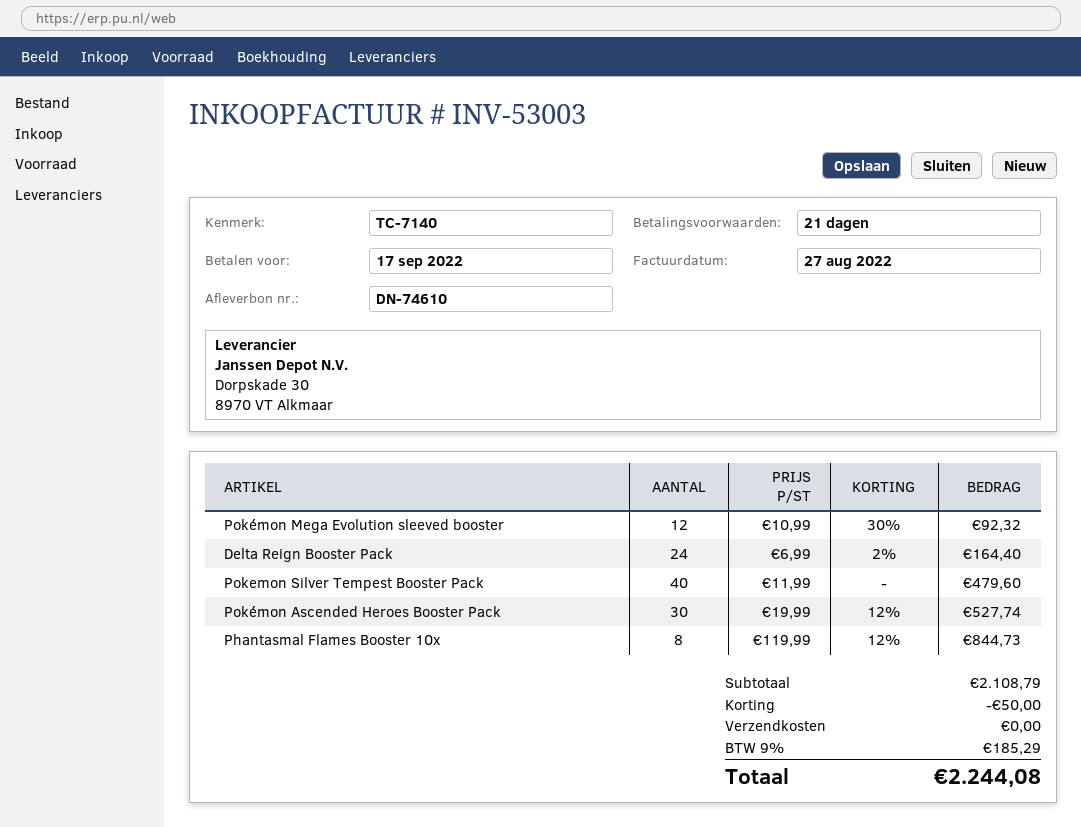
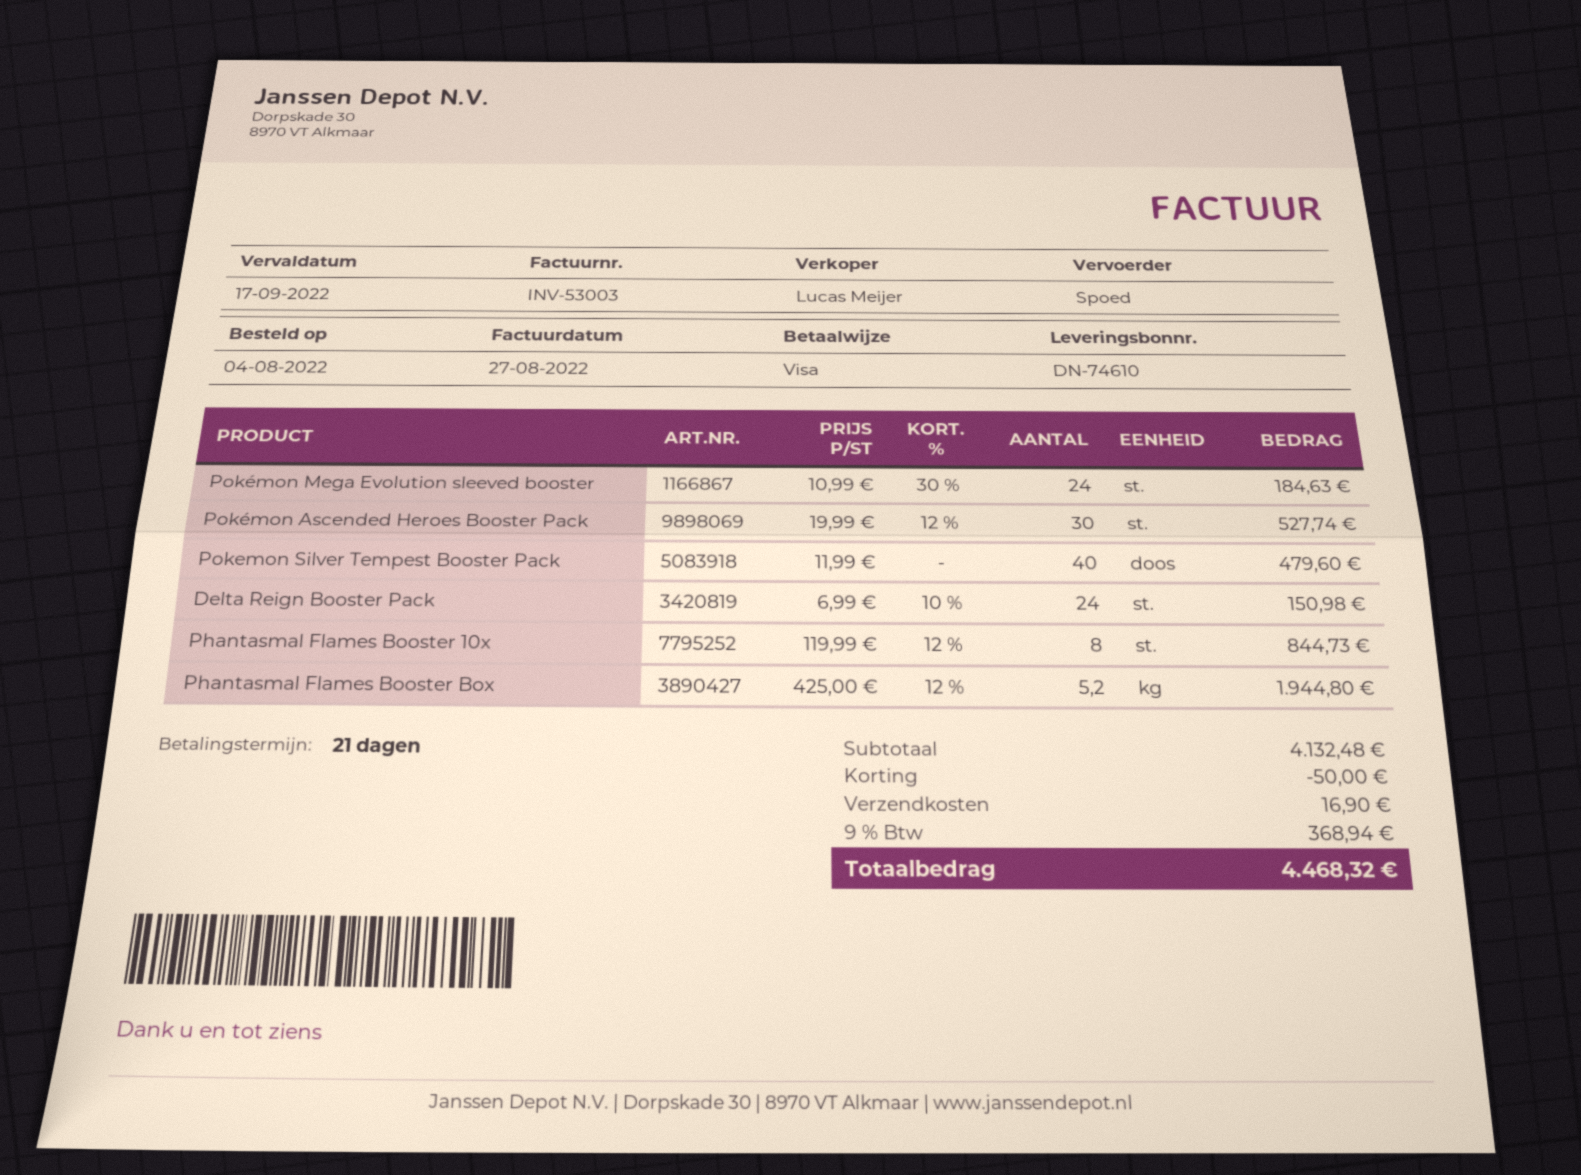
Pokémon Mega Evolution sleeved booster: 12 x 10.99 - 30% = 92.32 -> 24 x 10.99 - 30% = 184.63
Delta Reign Booster Pack: 24 x 6.99 - 2% = 164.40 -> 24 x 6.99 - 10% = 150.98
Phantasmal Flames Booster Box: none -> 5.2 x 425.00 - 12% = 1944.80
subtotal: 2108.79 -> 4132.48
shipping: 0.00 -> 16.90
tax: 9% = 185.29 -> 9% = 368.94
total: 2244.08 -> 4468.32

